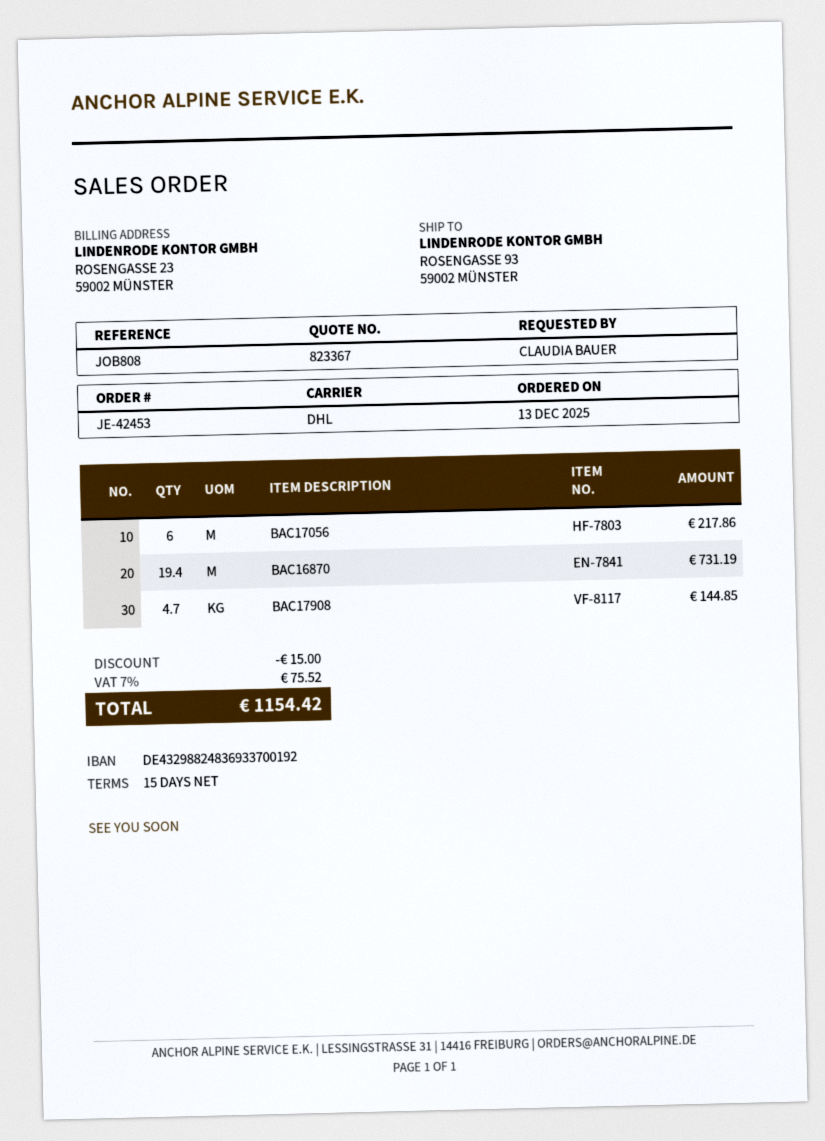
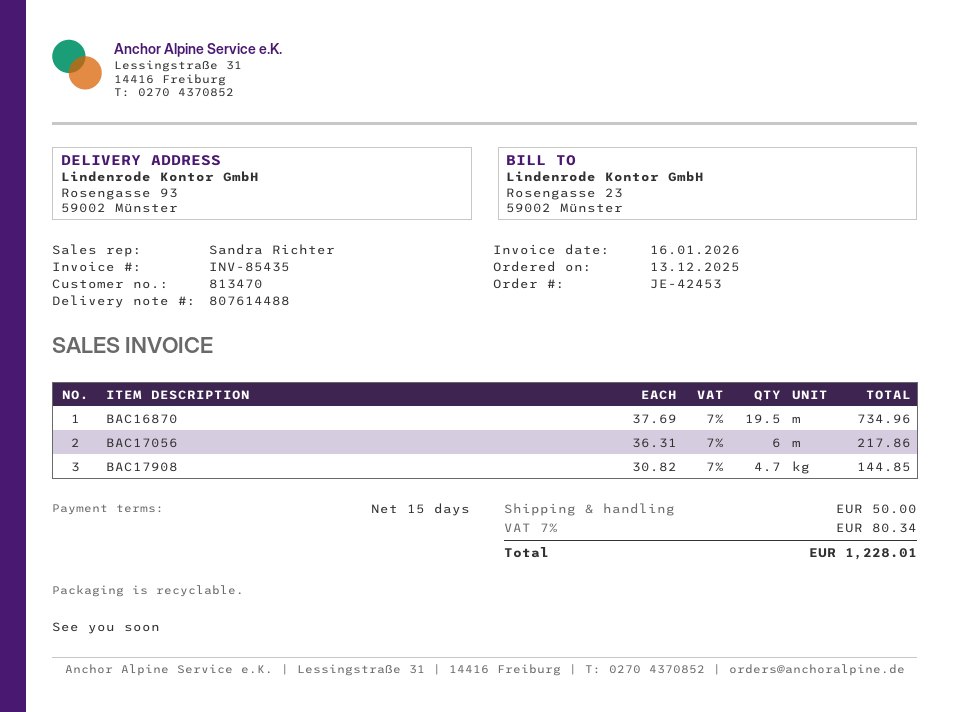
BAC16870: 19.4 for 731.19 -> 19.5 for 734.96
discount: 15.00 -> none
shipping: none -> 50.00
tax: 7% = 75.52 -> 7% = 80.34
total: 1154.42 -> 1228.01

